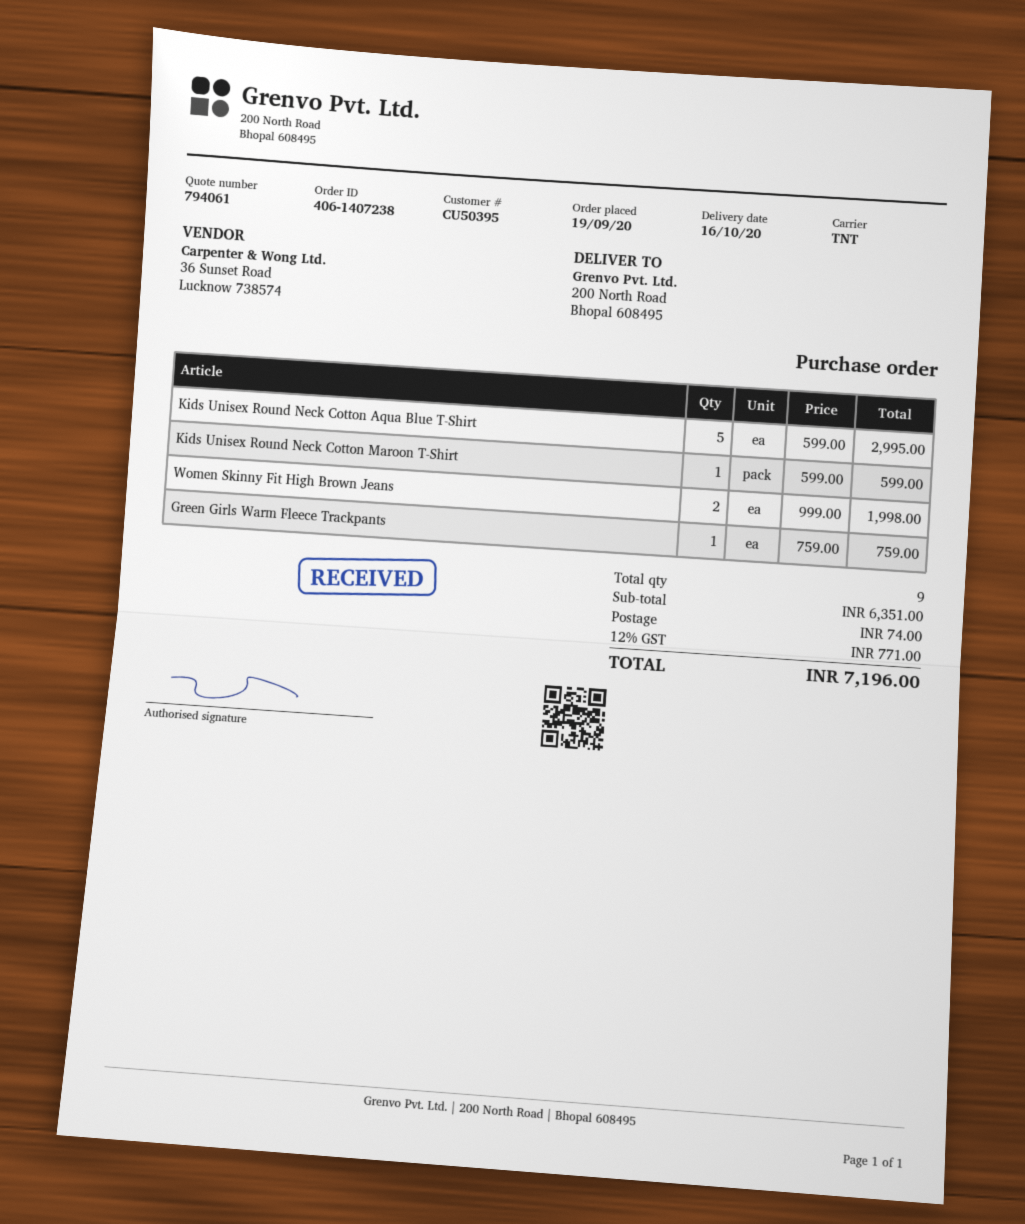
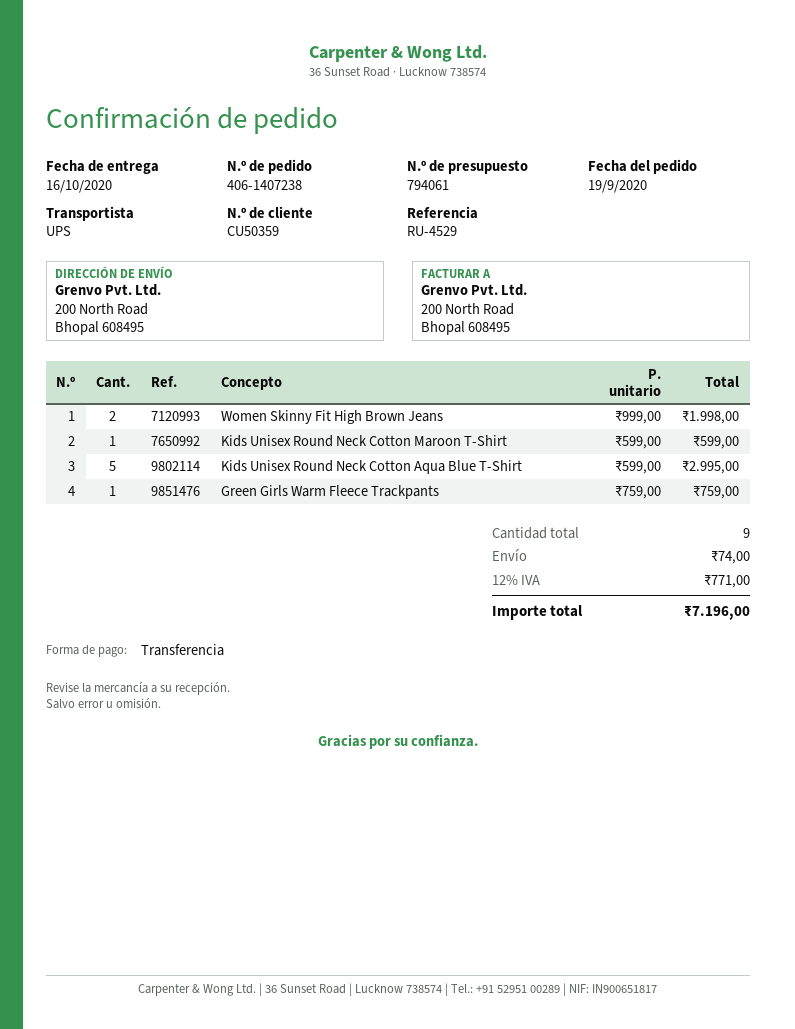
customer number: CU50395 -> CU50359
shipping method: TNT -> UPS

